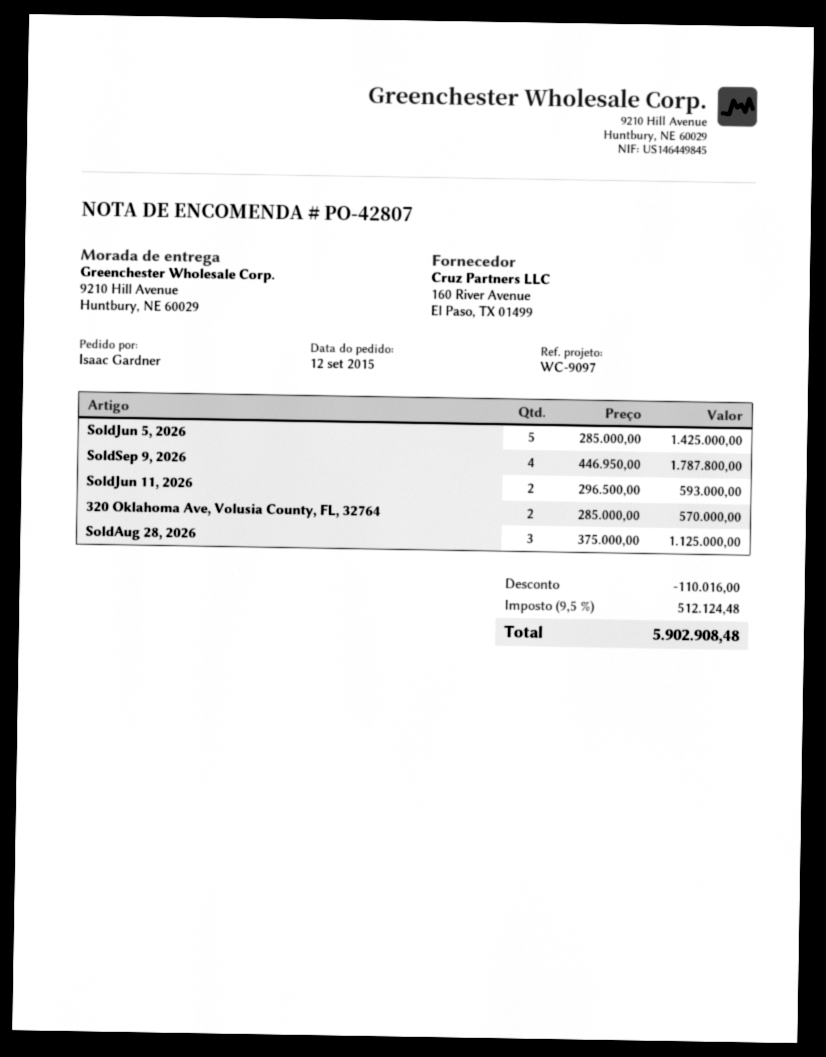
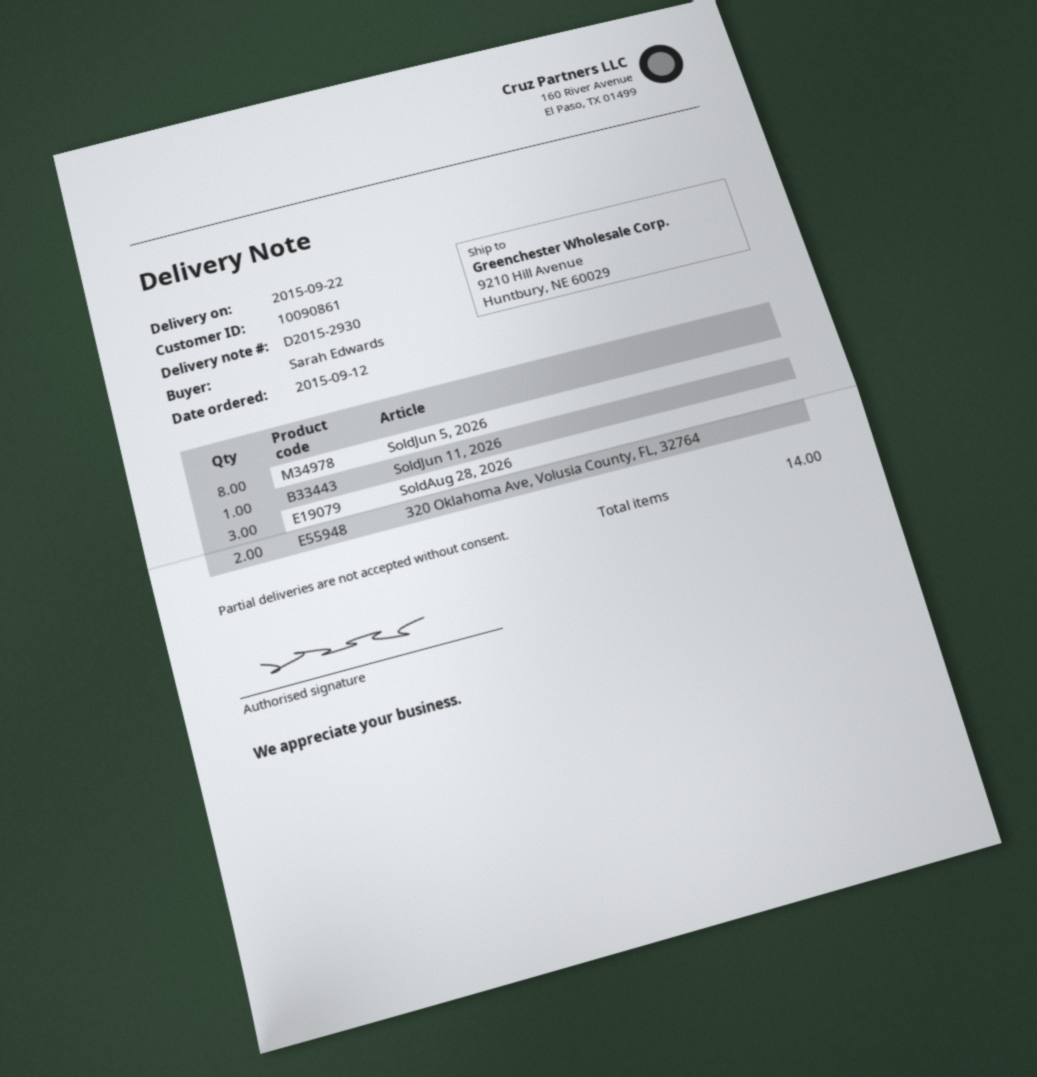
ordered by: Isaac Gardner -> Sarah Edwards
SoldJun 5, 2026: 5 -> 8
SoldSep 9, 2026: 4 -> none
SoldJun 11, 2026: 2 -> 1

